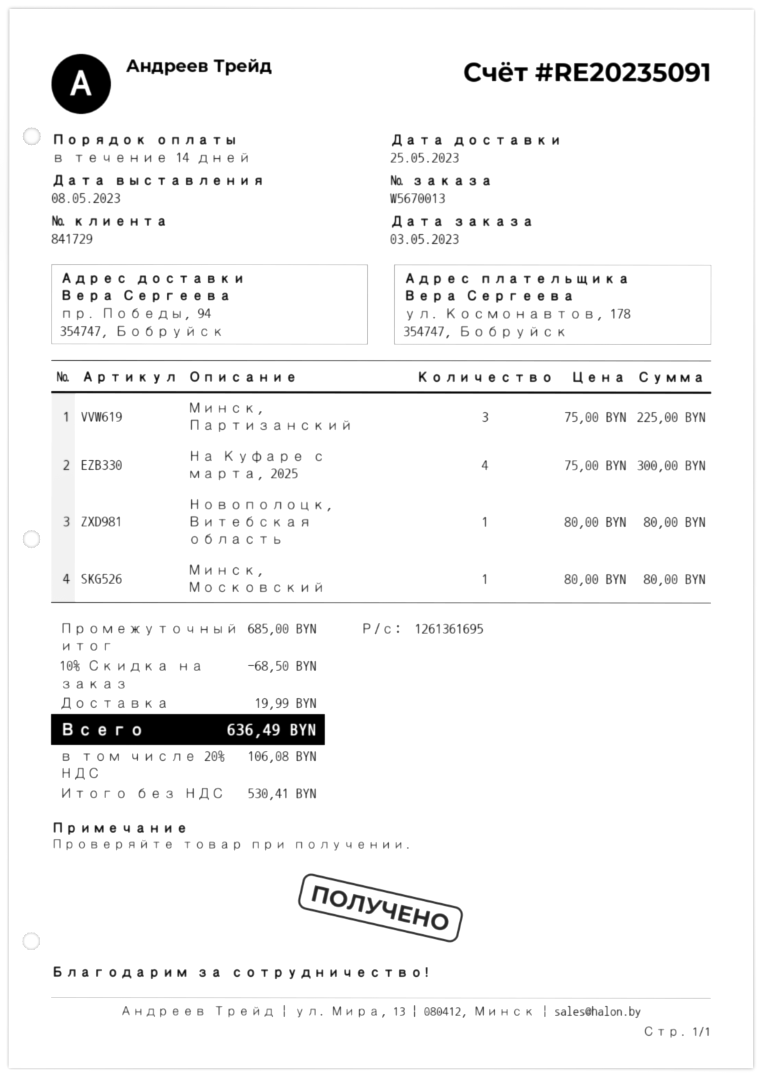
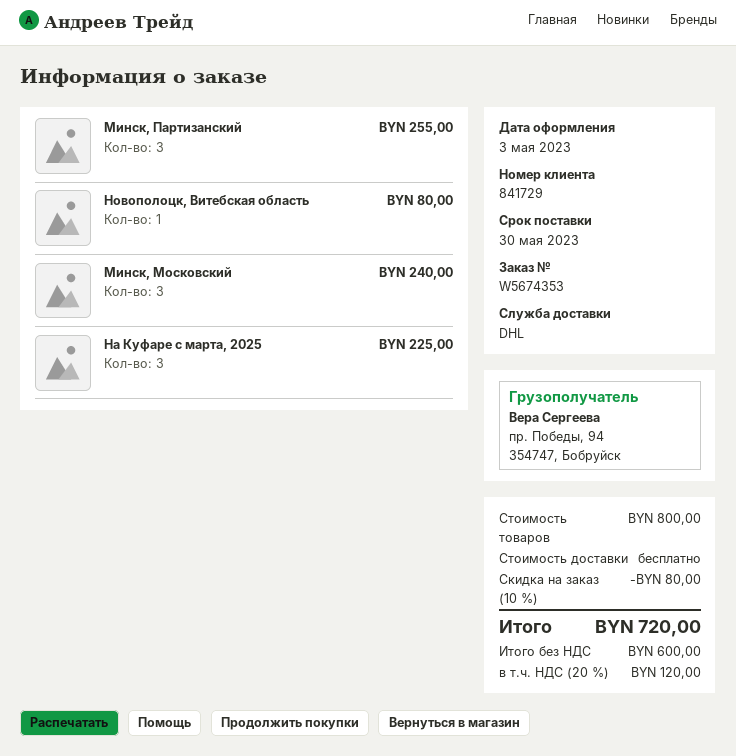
order number: W5670013 -> W5674353
delivery date: 2023-05-25 -> 2023-05-30
Минск, Партизанский: 3 for 225.00 -> 3 for 255.00
На Куфаре с марта, 2025: 4 for 300.00 -> 3 for 225.00
Минск, Московский: 1 for 80.00 -> 3 for 240.00
subtotal: 685.00 -> 800.00
discount: 10% = 68.50 -> 10% = 80.00
shipping: 19.99 -> 0.00
net: 530.41 -> 600.00
tax: 20% = 106.08 -> 20% = 120.00
total: 636.49 -> 720.00

